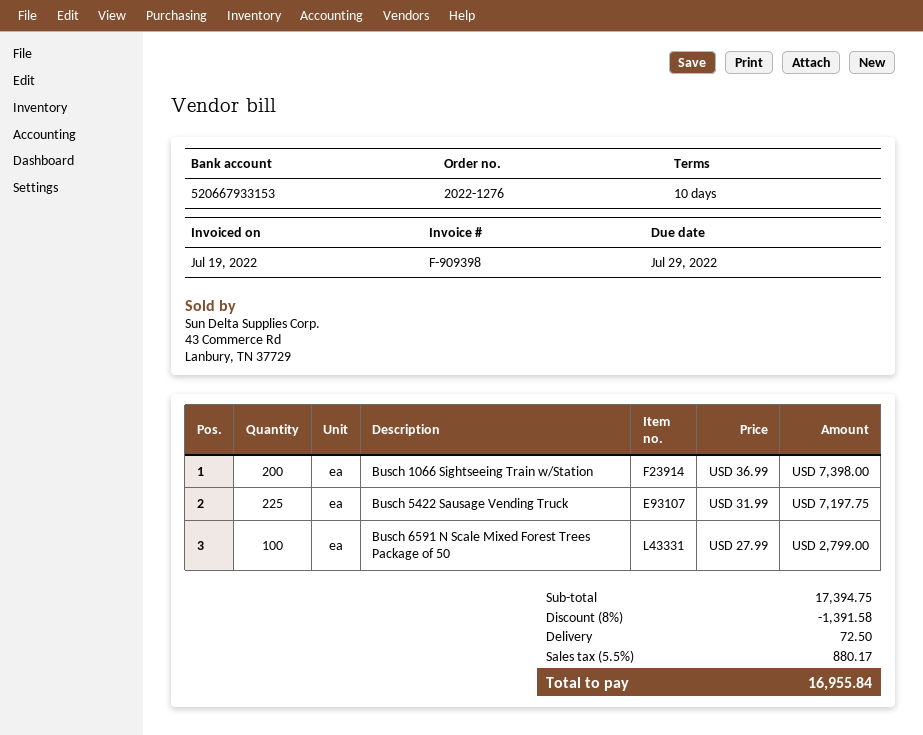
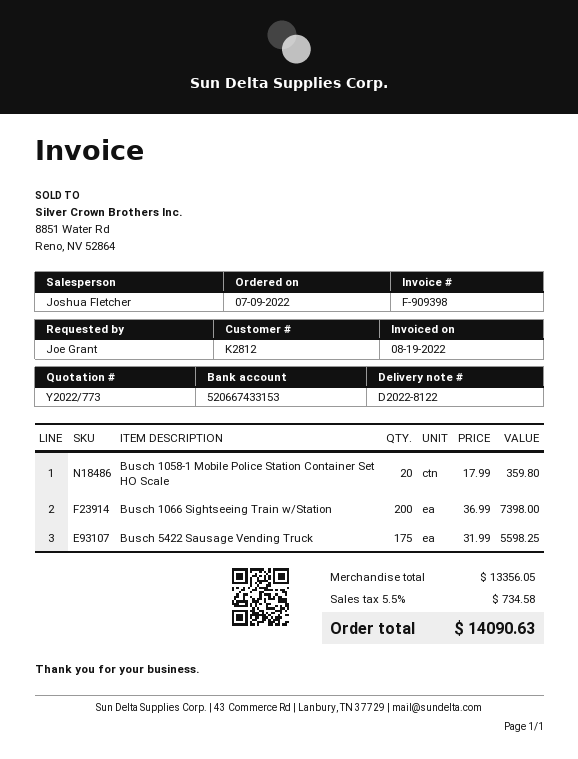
invoice date: 2022-07-19 -> 2022-08-19
bank account: 520667933153 -> 520667433153
Busch 5422 Sausage Vending Truck: 225 x 31.99 = 7197.75 -> 175 x 31.99 = 5598.25
Busch 6591 N Scale Mixed Forest Trees Package of 50: 100 x 27.99 = 2799.00 -> none
Busch 1058-1 Mobile Police Station Container Set HO Scale: none -> 20 x 17.99 = 359.80
subtotal: 17394.75 -> 13356.05
discount: 8% = 1391.58 -> none
shipping: 72.50 -> none
tax: 5.5% = 880.17 -> 5.5% = 734.58
total: 16955.84 -> 14090.63

